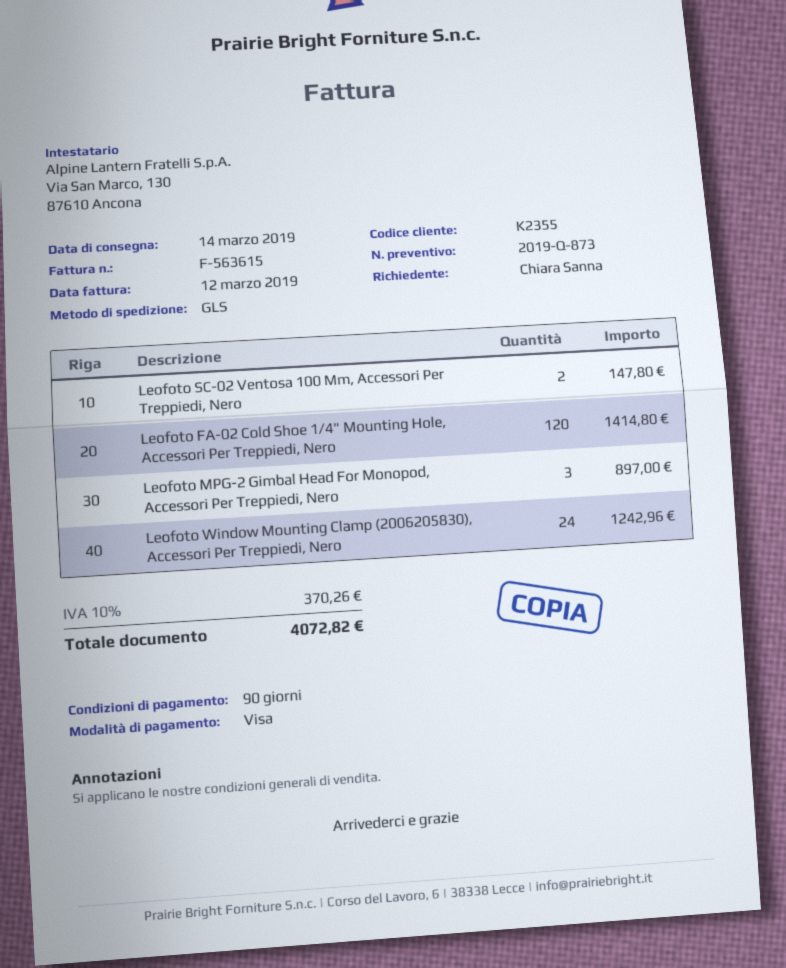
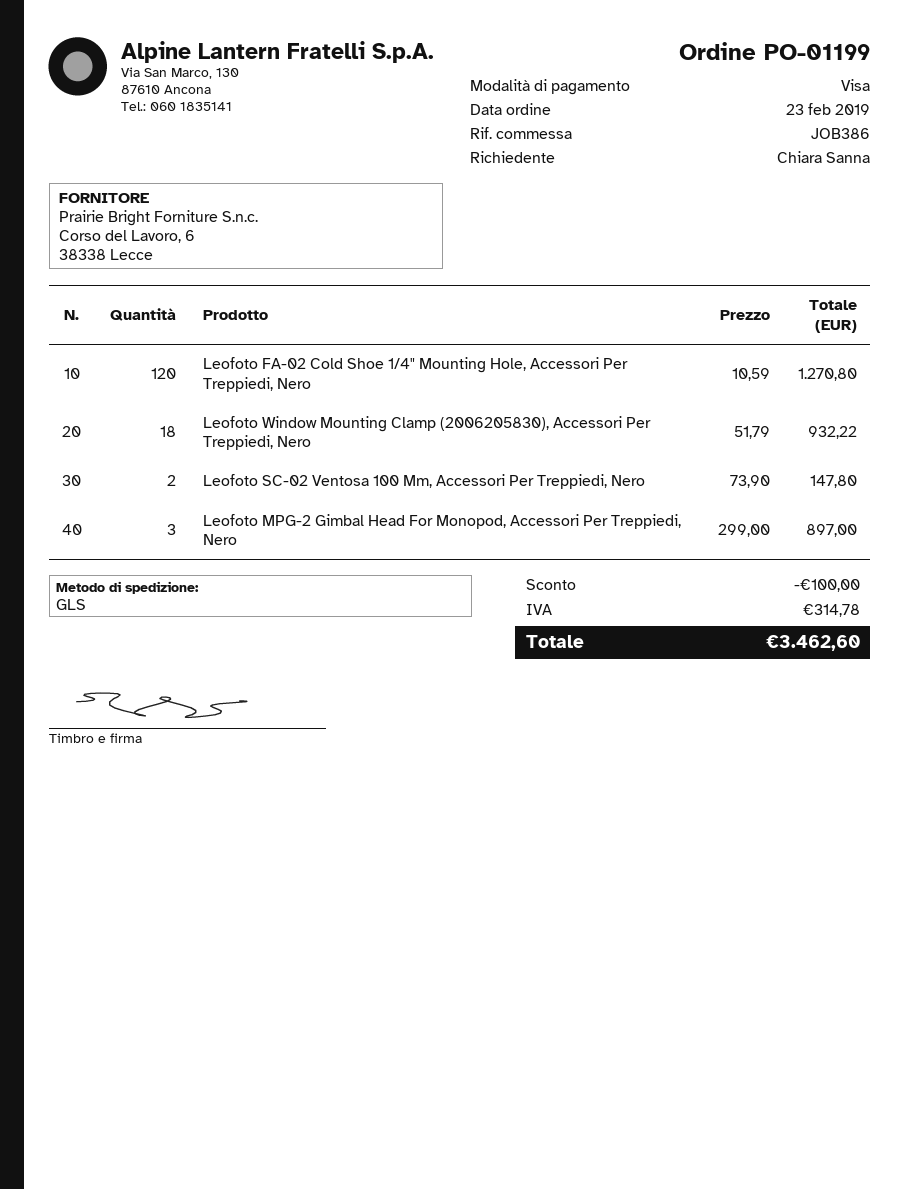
Leofoto FA-02 Cold Shoe 1/4" Mounting Hole, Accessori Per Treppiedi, Nero: 120 for 1414.80 -> 120 for 1270.80
Leofoto Window Mounting Clamp (2006205830), Accessori Per Treppiedi, Nero: 24 for 1242.96 -> 18 for 932.22
discount: none -> 100.00
tax: 370.26 -> 314.78
total: 4072.82 -> 3462.60

